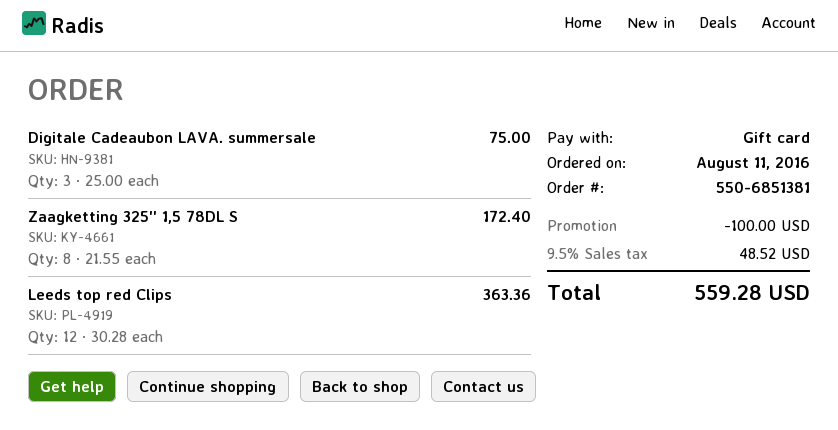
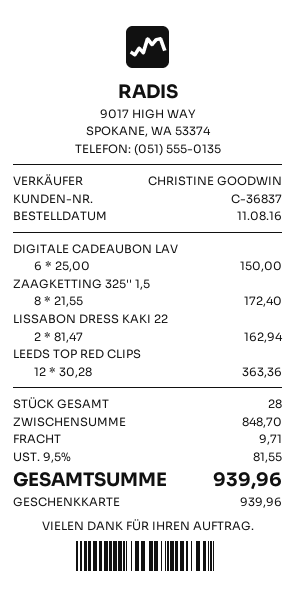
Digitale Cadeaubon LAVA. summersale: 3 x 25.00 = 75.00 -> 6 x 25.00 = 150.00
LISSABON DRESS KAKI 22: none -> 2 x 81.47 = 162.94
discount: 100.00 -> none
shipping: none -> 9.71
tax: 9.5% = 48.52 -> 9.5% = 81.55
total: 559.28 -> 939.96

